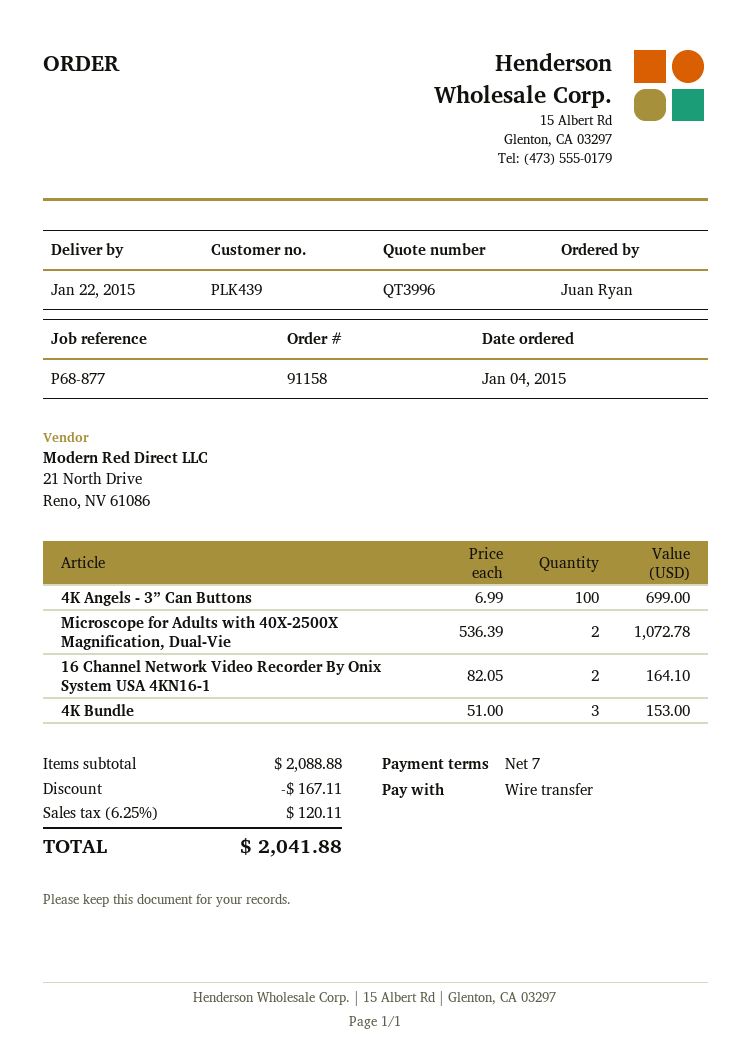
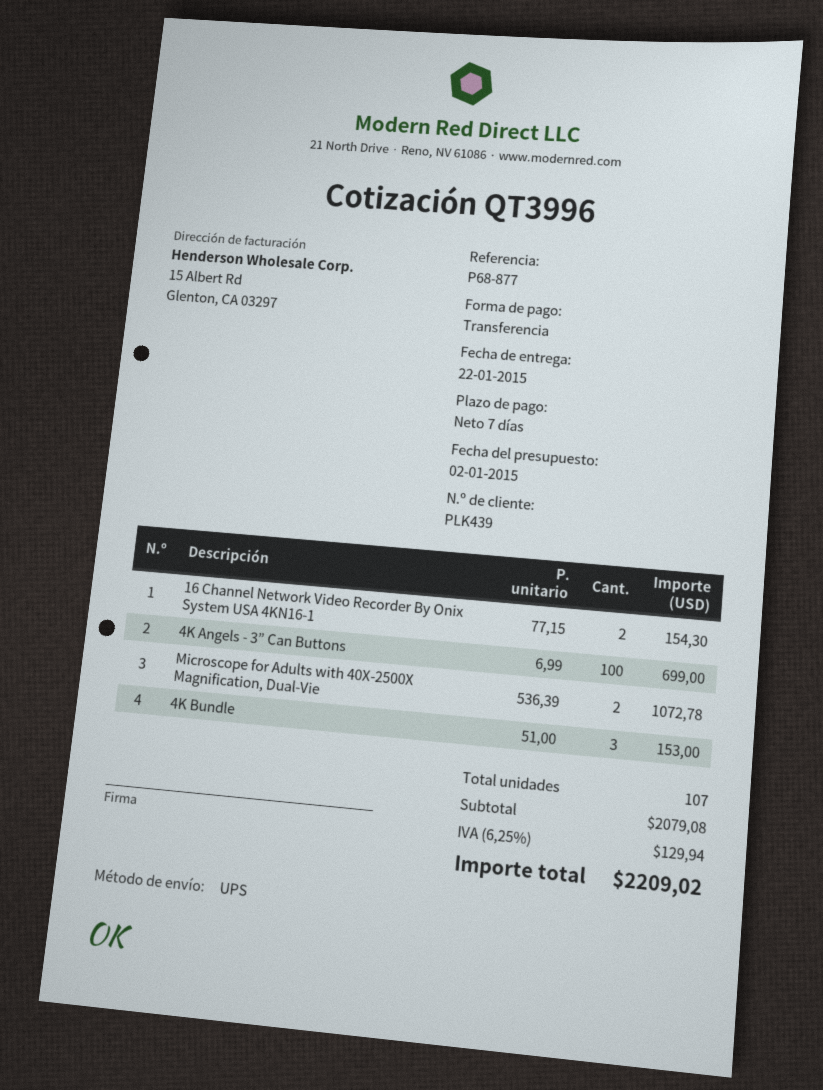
16 Channel Network Video Recorder By Onix System USA 4KN16-1: 2 x 82.05 = 164.10 -> 2 x 77.15 = 154.30
subtotal: 2088.88 -> 2079.08
discount: 167.11 -> none
tax: 6.25% = 120.11 -> 6.25% = 129.94
total: 2041.88 -> 2209.02

